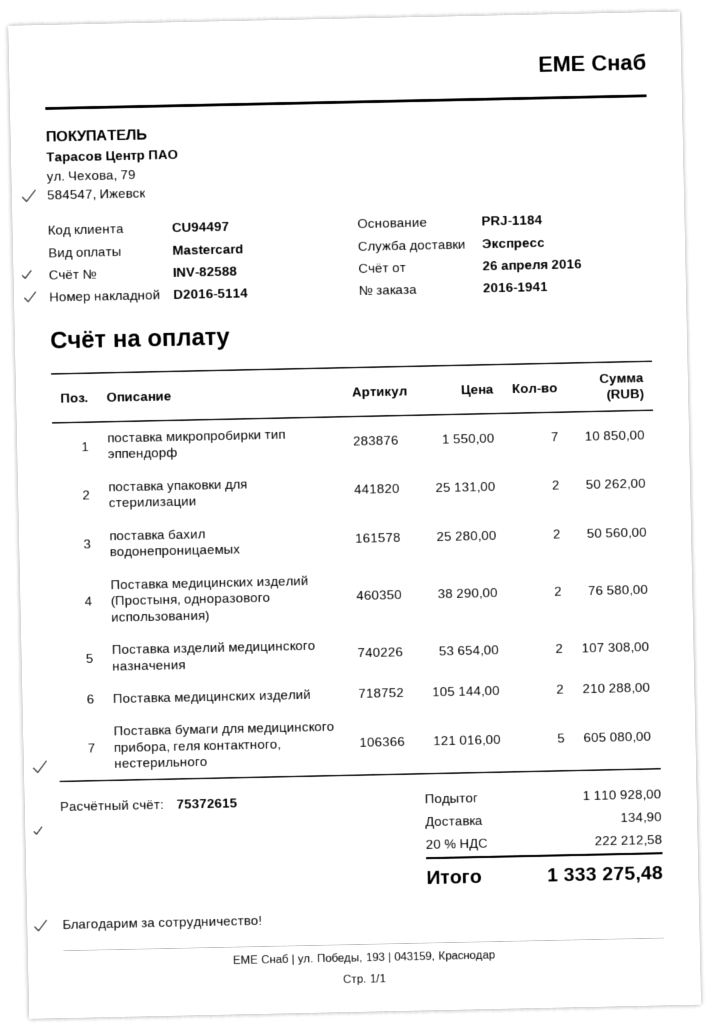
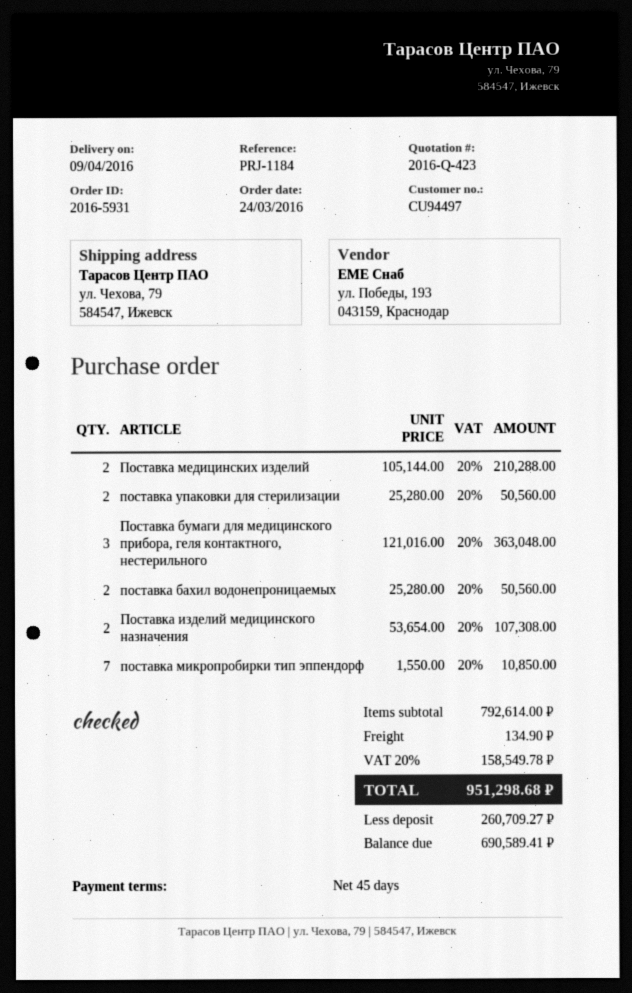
order number: 2016-1941 -> 2016-5931
поставка упаковки для стерилизации: 2 x 25131.00 = 50262.00 -> 2 x 25280.00 = 50560.00
Поставка медицинских изделий (Простыня, одноразового использования): 2 x 38290.00 = 76580.00 -> none
Поставка бумаги для медицинского прибора, геля контактного, нестерильного: 5 x 121016.00 = 605080.00 -> 3 x 121016.00 = 363048.00
subtotal: 1110928.00 -> 792614.00
tax: 20% = 222212.58 -> 20% = 158549.78
total: 1333275.48 -> 951298.68

